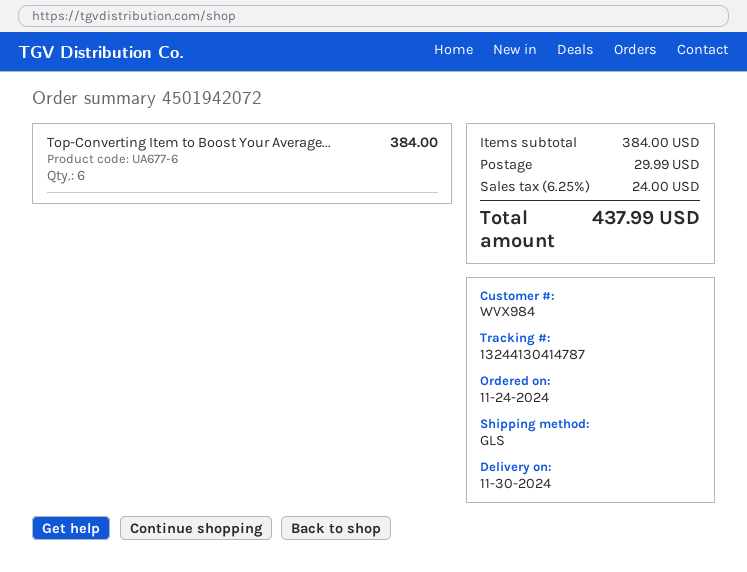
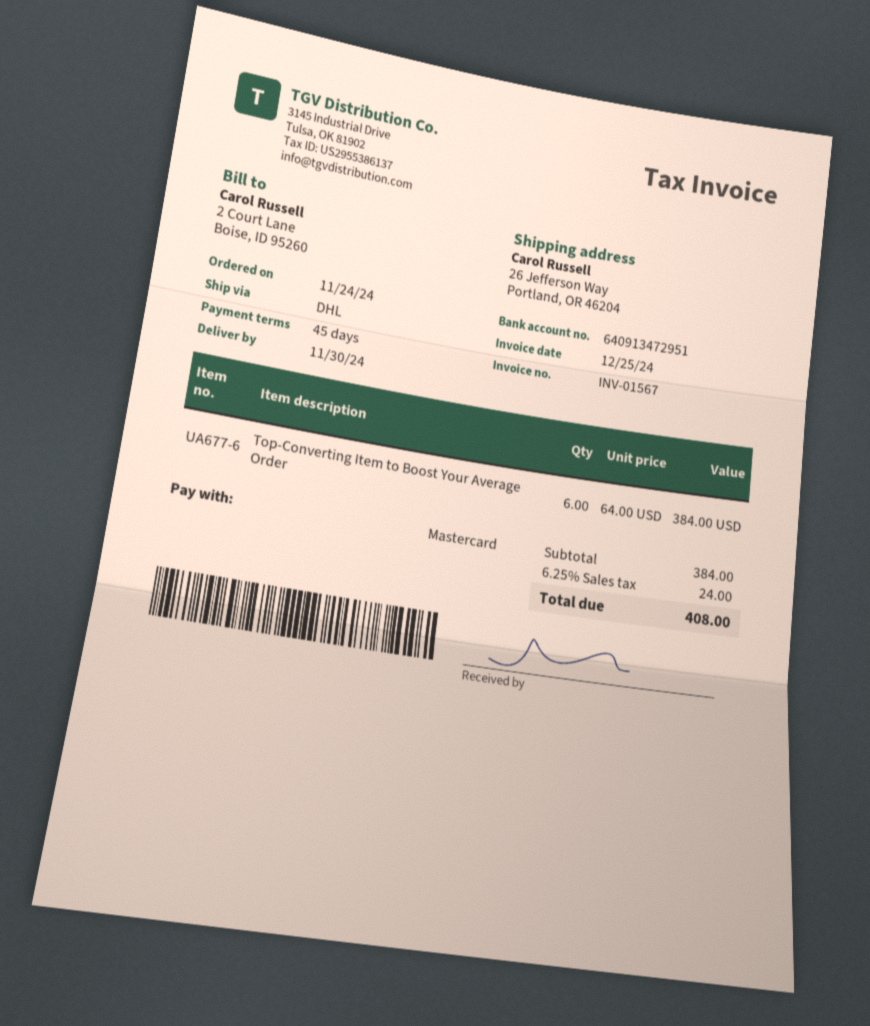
shipping method: GLS -> DHL
shipping: 29.99 -> none
total: 437.99 -> 408.00

